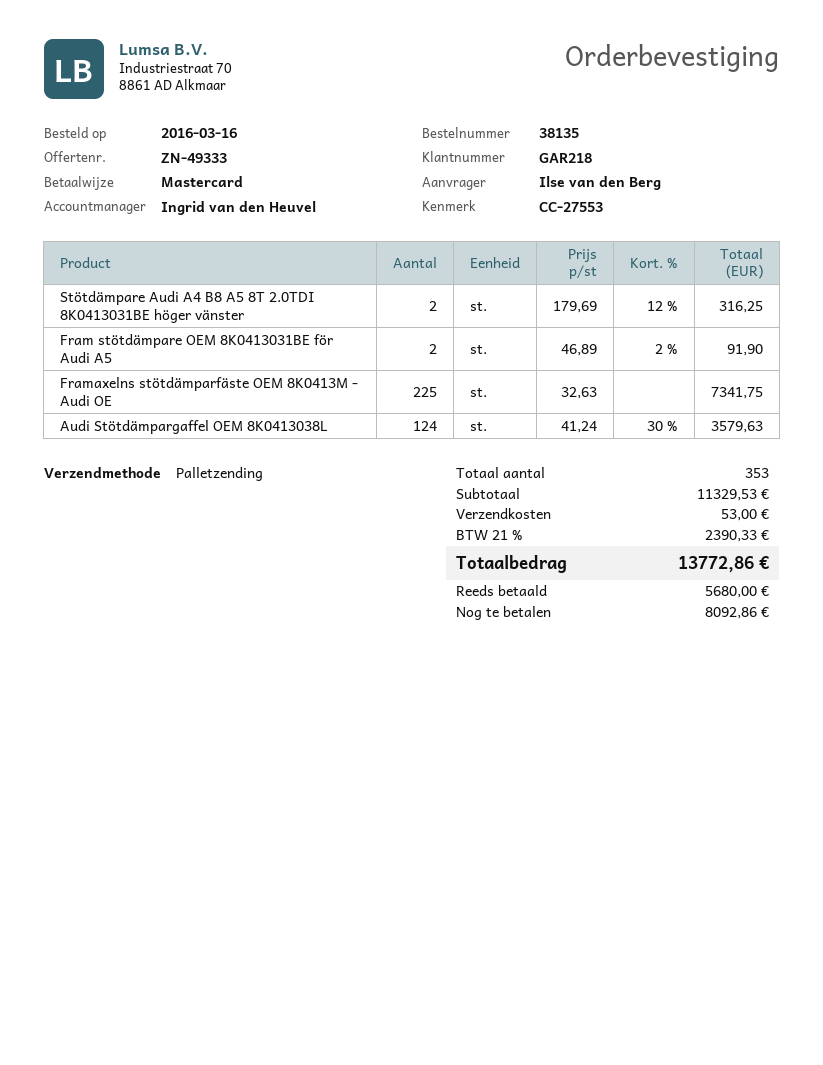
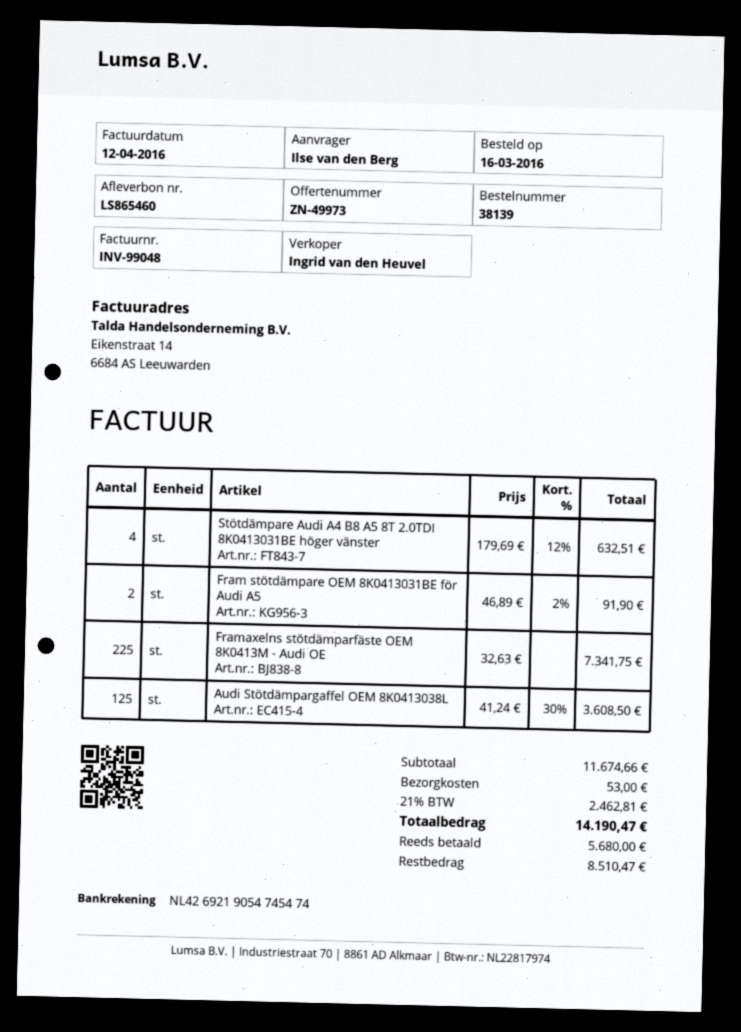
quote number: ZN-49333 -> ZN-49973
order number: 38135 -> 38139
Stötdämpare Audi A4 B8 A5 8T 2.0TDI 8K0413031BE höger vänster: 2 x 179.69 - 12% = 316.25 -> 4 x 179.69 - 12% = 632.51
Audi Stötdämpargaffel OEM 8K0413038L: 124 x 41.24 - 30% = 3579.63 -> 125 x 41.24 - 30% = 3608.50
subtotal: 11329.53 -> 11674.66
tax: 21% = 2390.33 -> 21% = 2462.81
total: 13772.86 -> 14190.47
balance: 8092.86 -> 8510.47

